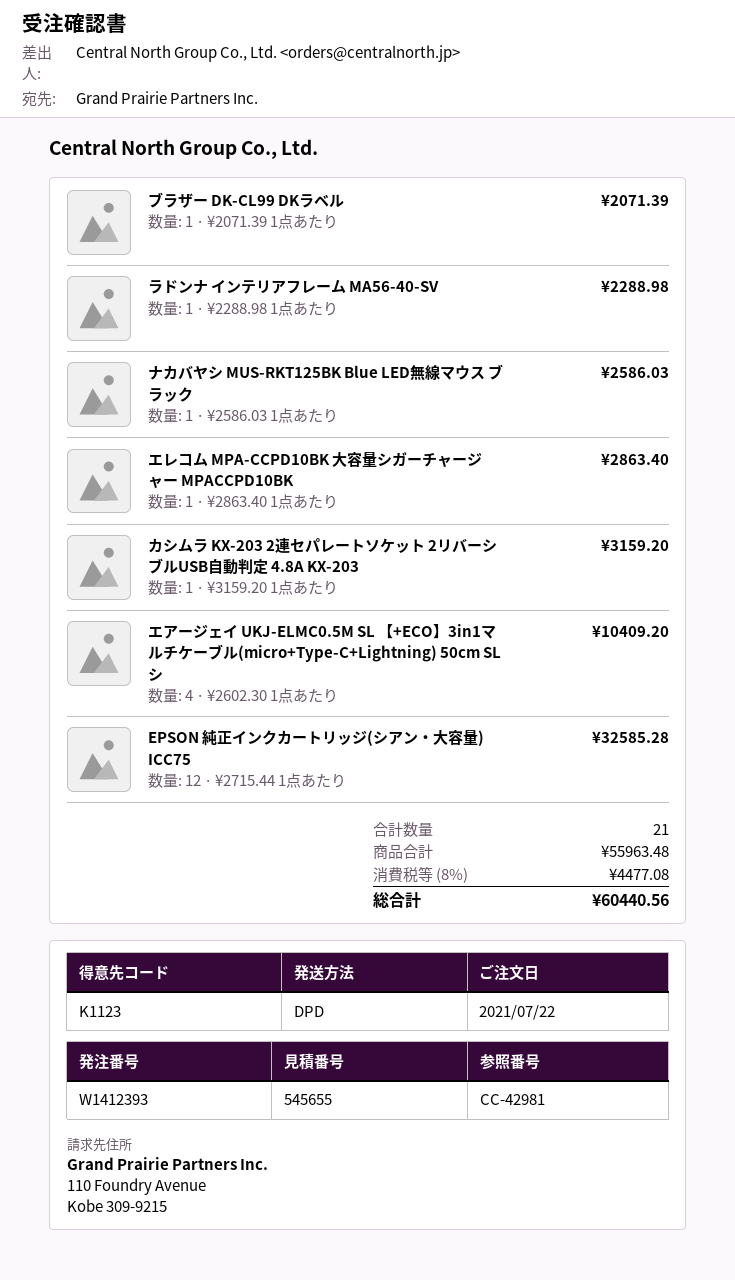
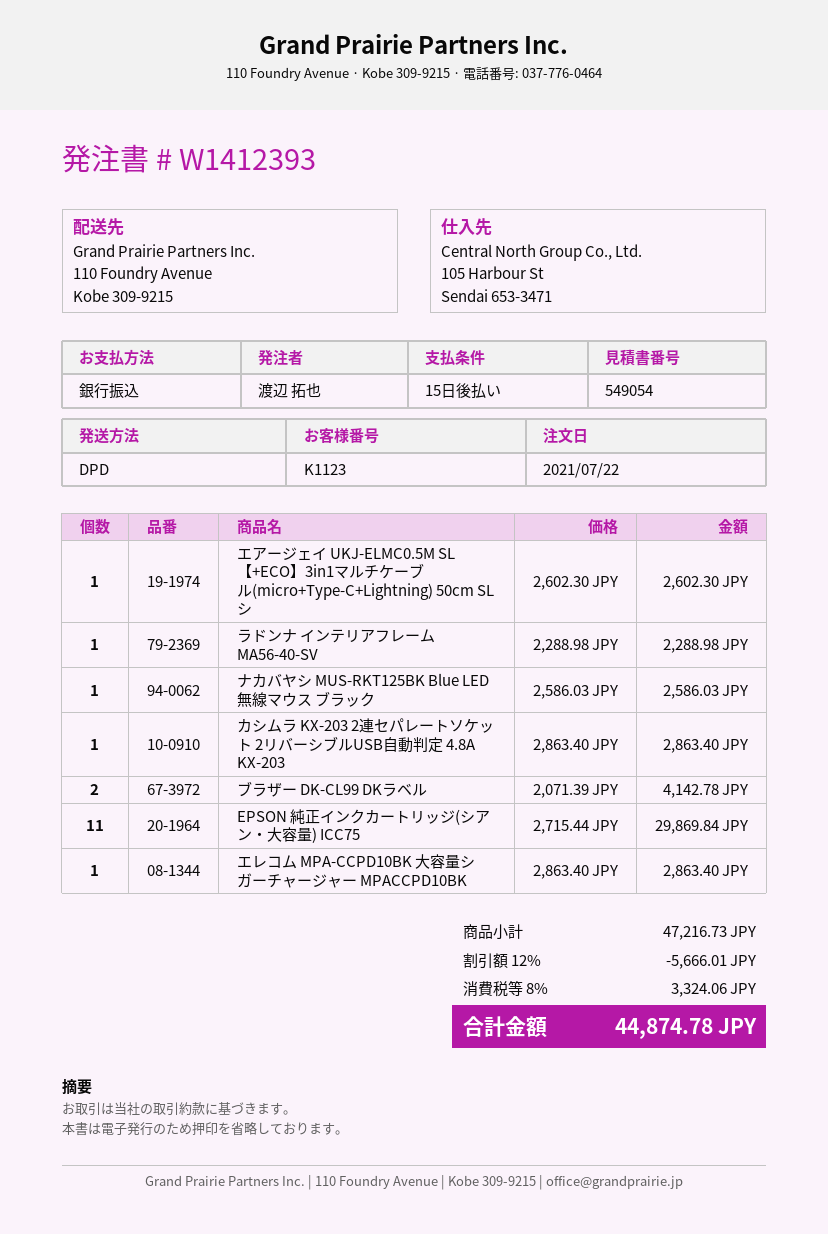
quote number: 545655 -> 549054
ブラザー DK-CL99 DKラベル: 1 x 2071.39 = 2071.39 -> 2 x 2071.39 = 4142.78
カシムラ KX-203 2連セパレートソケット 2リバーシブルUSB自動判定 4.8A KX-203: 1 x 3159.20 = 3159.20 -> 1 x 2863.40 = 2863.40
エアージェイ UKJ-ELMC0.5M SL 【+ECO】3in1マルチケーブル(micro+Type-C+Lightning) 50cm SL シ: 4 x 2602.30 = 10409.20 -> 1 x 2602.30 = 2602.30
EPSON 純正インクカートリッジ(シアン・大容量) ICC75: 12 x 2715.44 = 32585.28 -> 11 x 2715.44 = 29869.84
subtotal: 55963.48 -> 47216.73
discount: none -> 12% = 5666.01
tax: 8% = 4477.08 -> 8% = 3324.06
total: 60440.56 -> 44874.78

